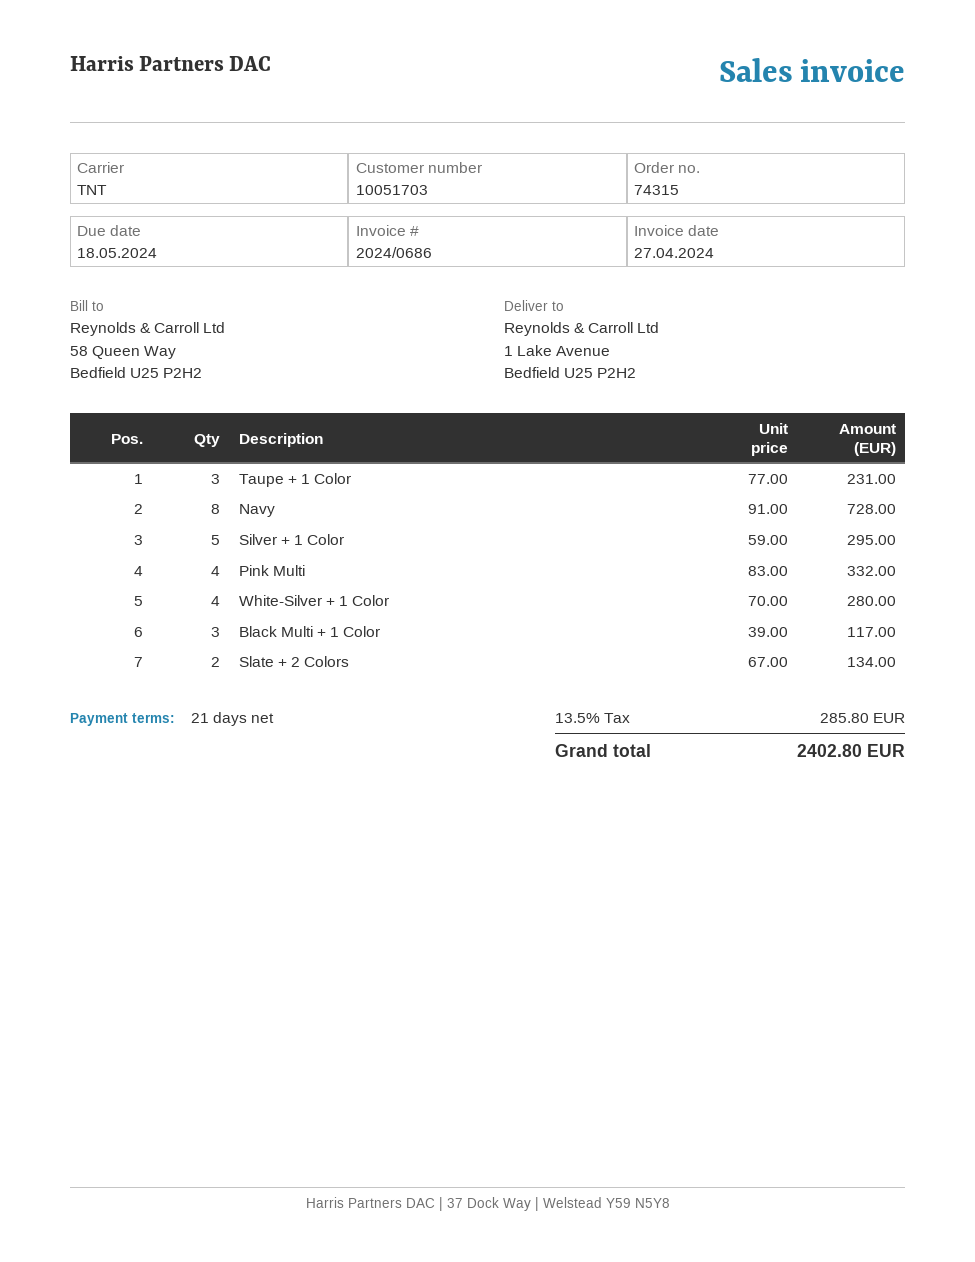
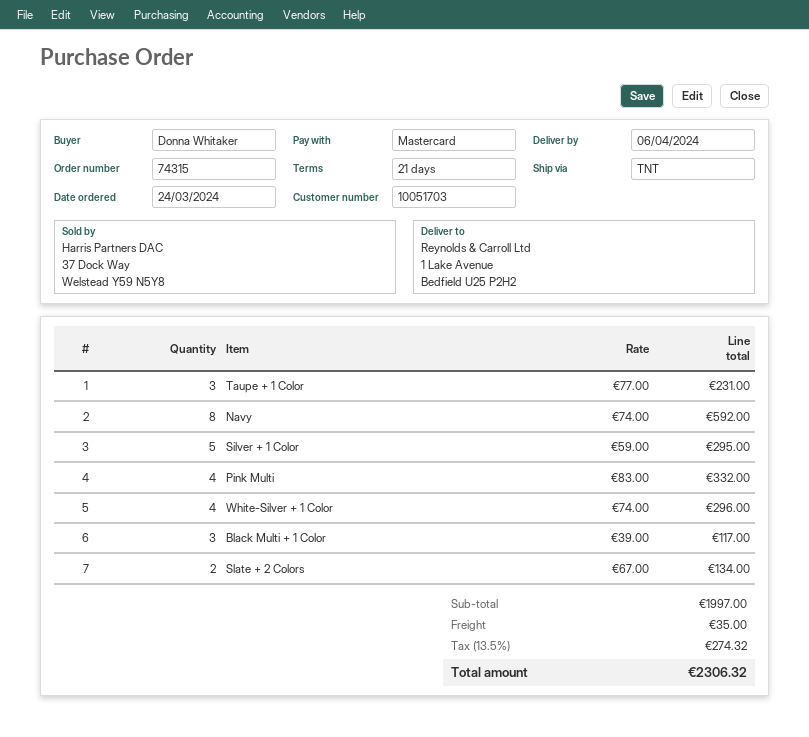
Navy: 8 x 91.00 = 728.00 -> 8 x 74.00 = 592.00
White-Silver + 1 Color: 4 x 70.00 = 280.00 -> 4 x 74.00 = 296.00
shipping: none -> 35.00
tax: 13.5% = 285.80 -> 13.5% = 274.32
total: 2402.80 -> 2306.32

